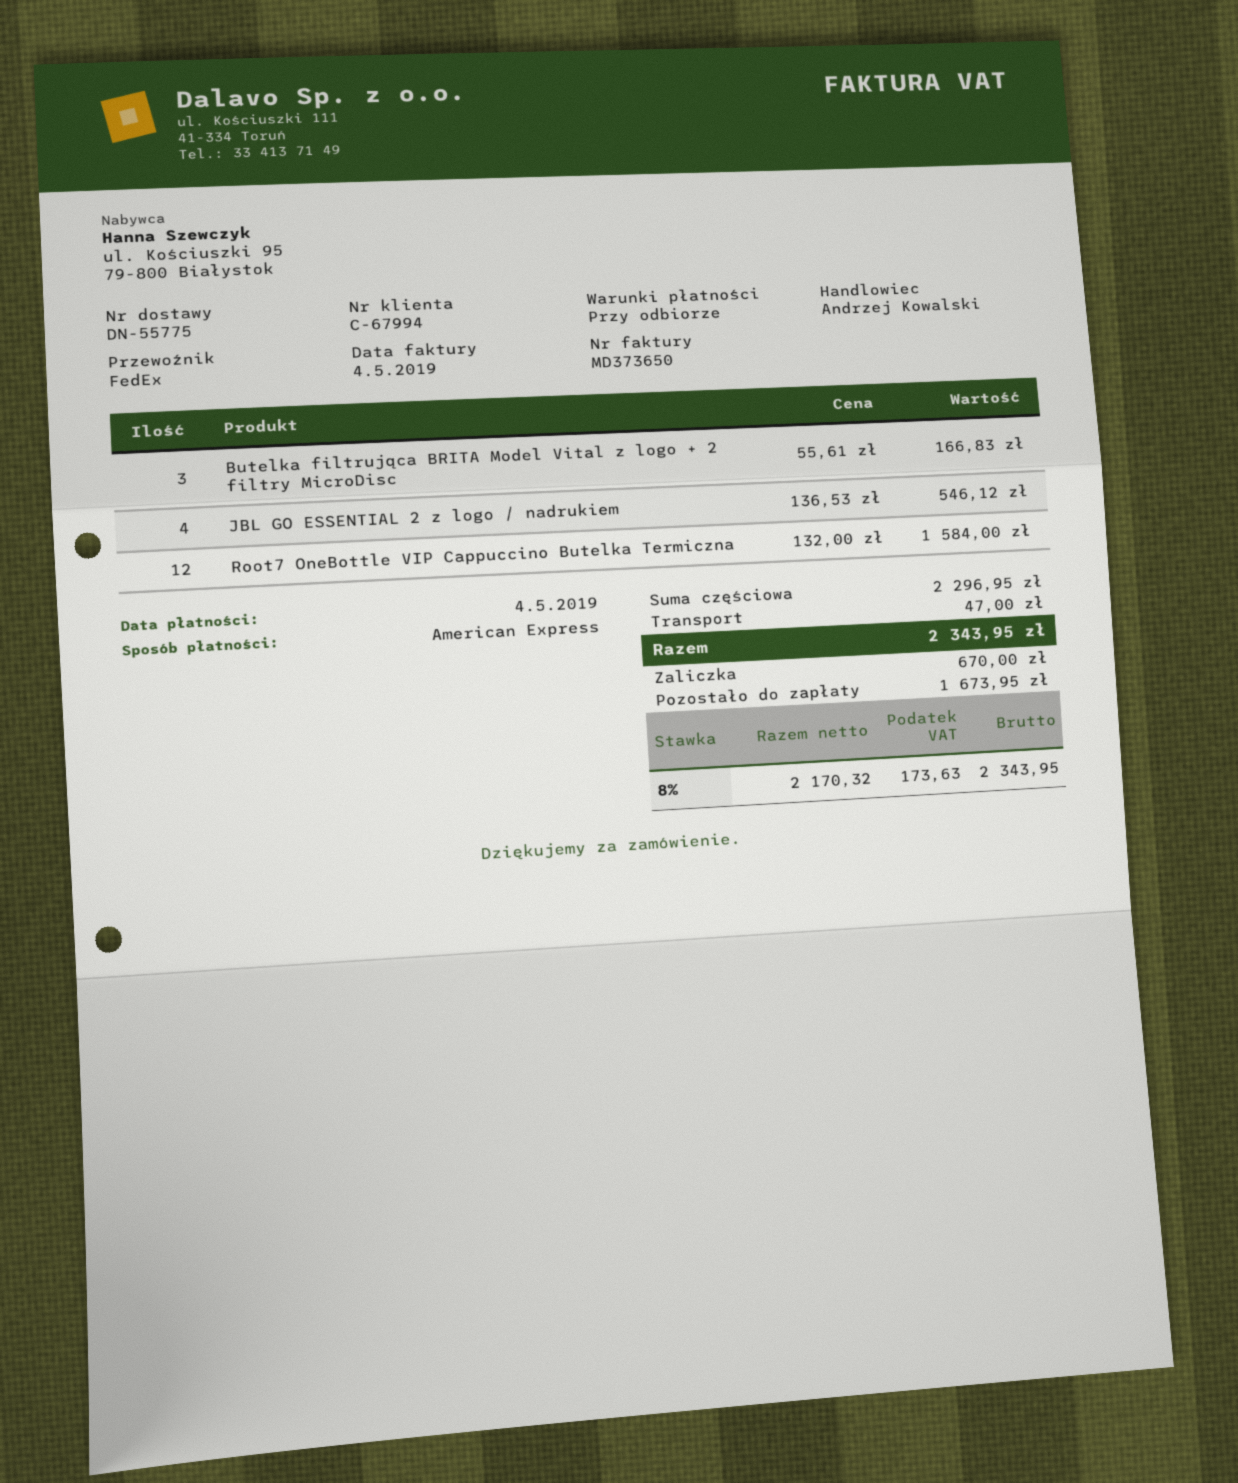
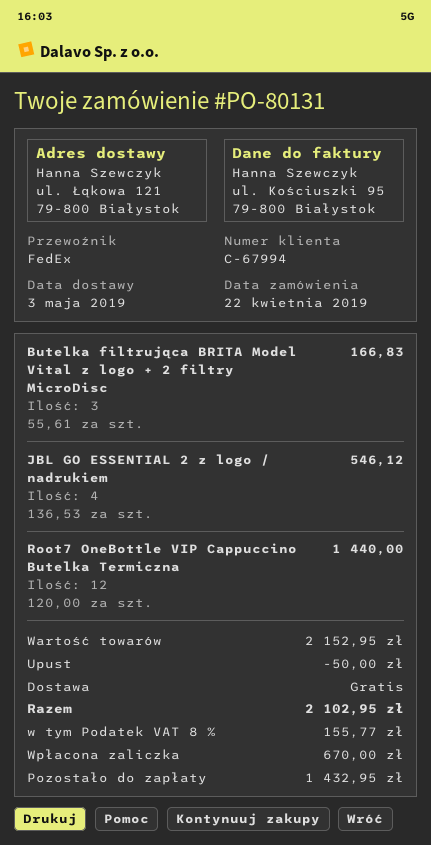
Root7 OneBottle VIP Cappuccino Butelka Termiczna: 12 x 132.00 = 1584.00 -> 12 x 120.00 = 1440.00
subtotal: 2296.95 -> 2152.95
discount: none -> 50.00
shipping: 47.00 -> 0.00
tax: 8% = 173.63 -> 8% = 155.77
total: 2343.95 -> 2102.95
balance: 1673.95 -> 1432.95

